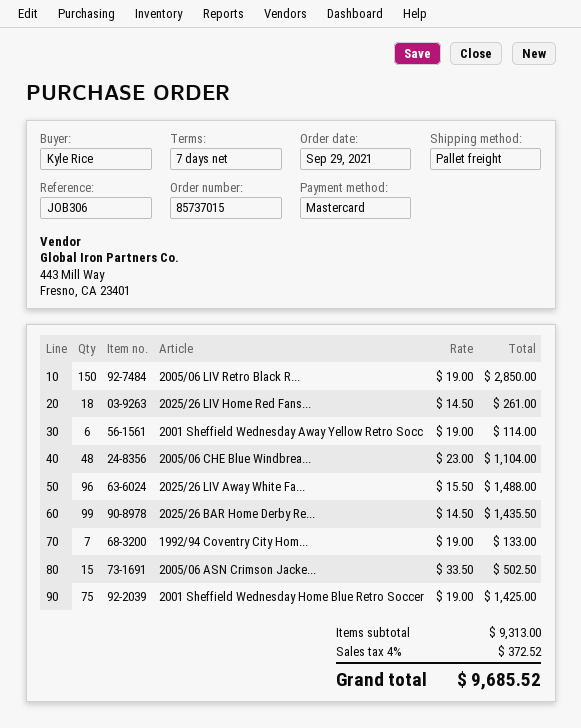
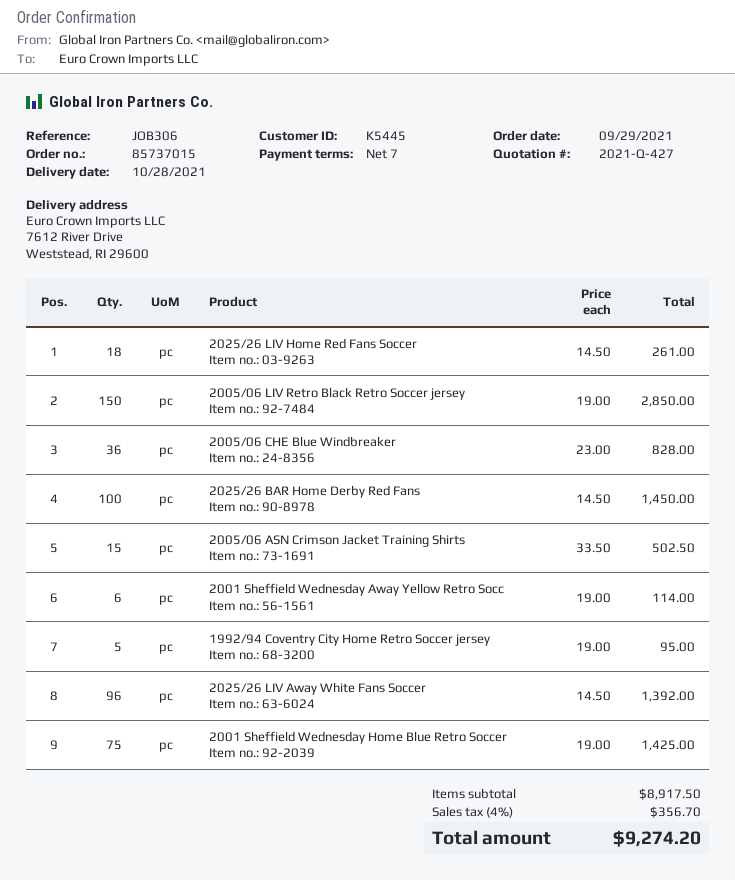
2005/06 CHE Blue Windbrea...: 48 x 23.00 = 1104.00 -> 36 x 23.00 = 828.00
2025/26 LIV Away White Fa...: 96 x 15.50 = 1488.00 -> 96 x 14.50 = 1392.00
2025/26 BAR Home Derby Re...: 99 x 14.50 = 1435.50 -> 100 x 14.50 = 1450.00
1992/94 Coventry City Hom...: 7 x 19.00 = 133.00 -> 5 x 19.00 = 95.00
subtotal: 9313.00 -> 8917.50
tax: 4% = 372.52 -> 4% = 356.70
total: 9685.52 -> 9274.20

